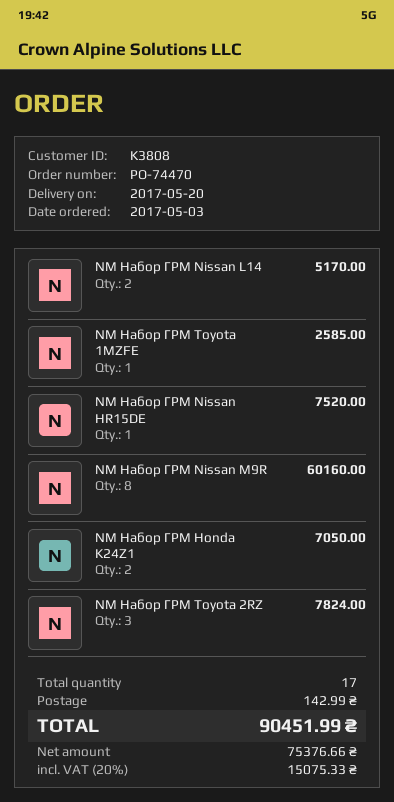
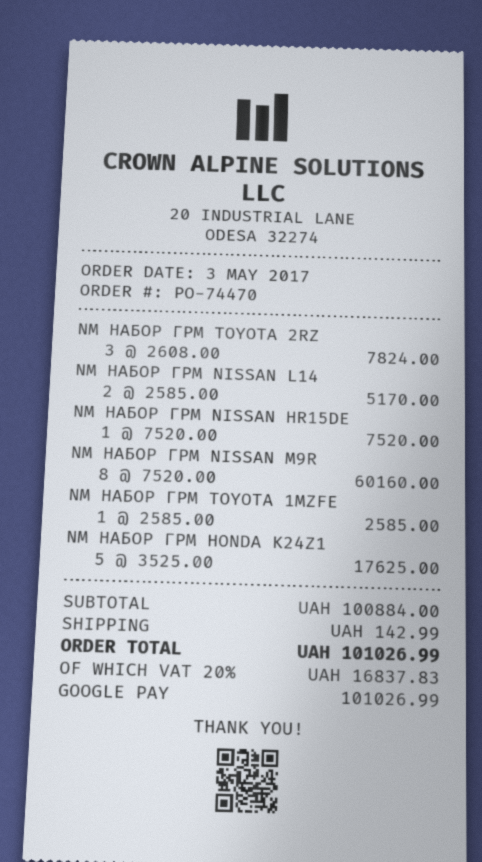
NM Набор ГРМ Honda K24Z1: 2 for 7050.00 -> 5 for 17625.00
tax: 20% = 15075.33 -> 20% = 16837.83
total: 90451.99 -> 101026.99

